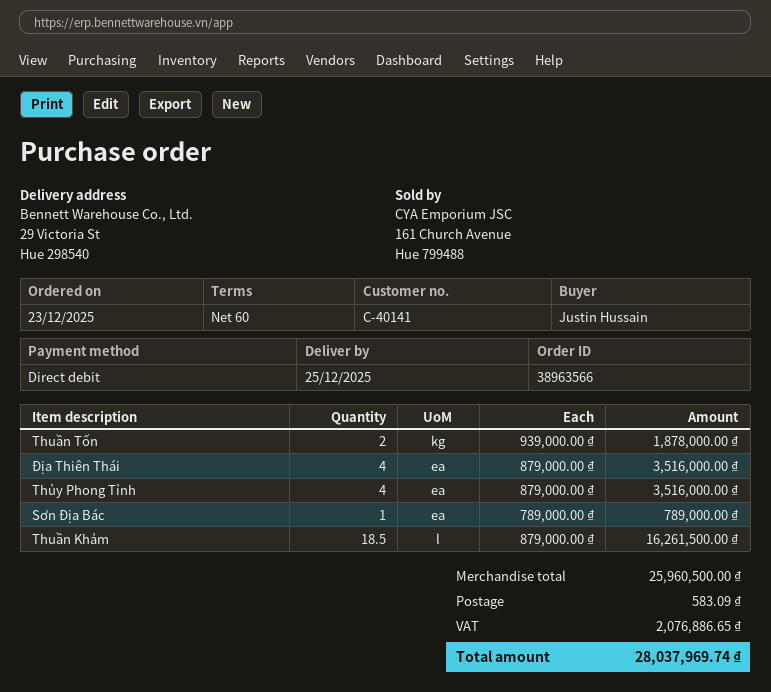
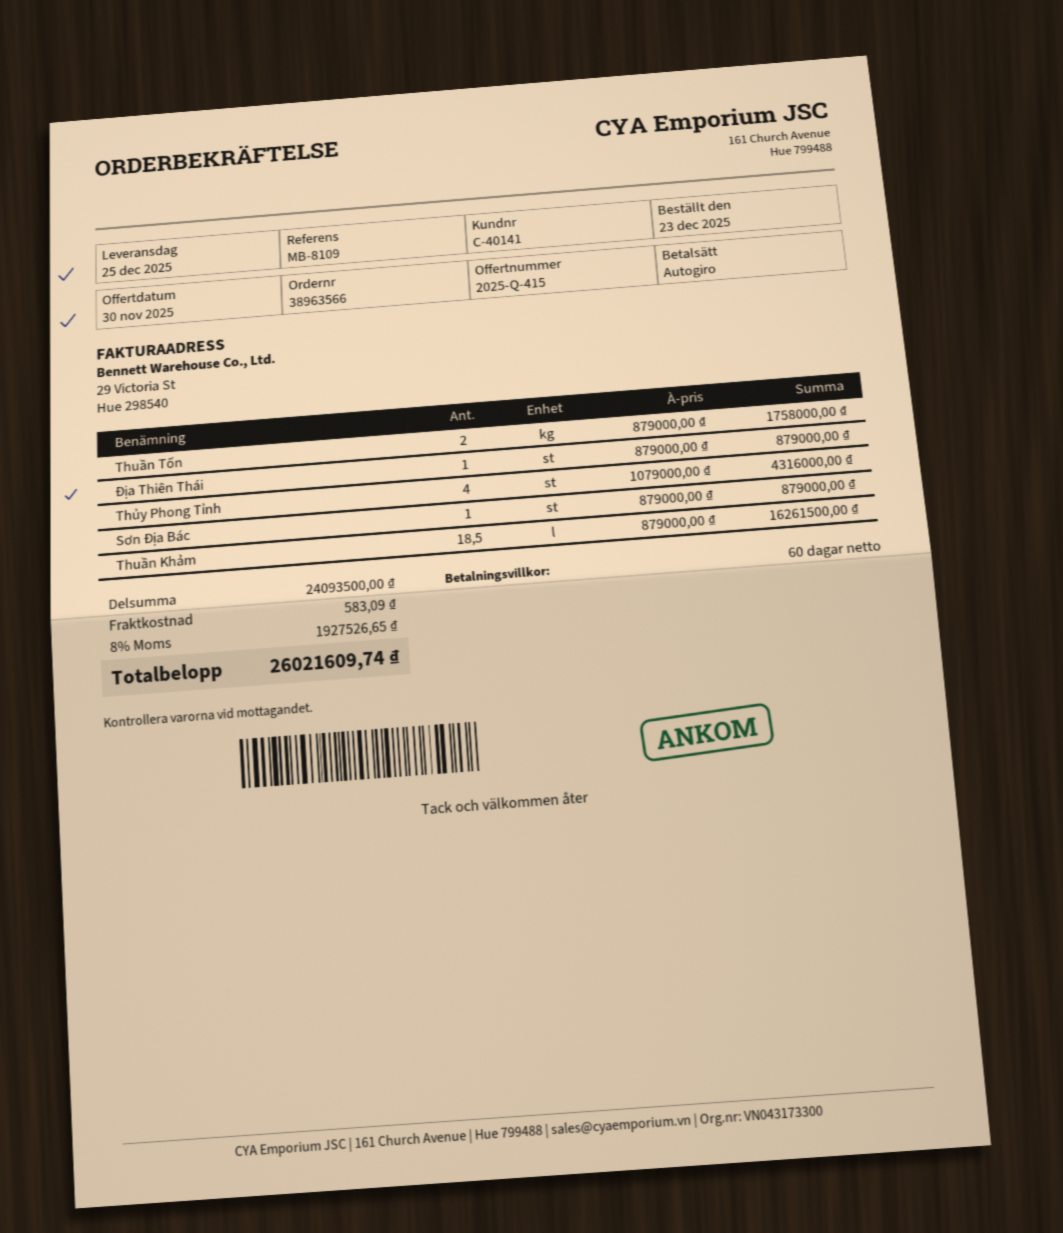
Thuần Tốn: 2 x 939000.00 = 1878000.00 -> 2 x 879000.00 = 1758000.00
Địa Thiên Thái: 4 x 879000.00 = 3516000.00 -> 1 x 879000.00 = 879000.00
Thủy Phong Tỉnh: 4 x 879000.00 = 3516000.00 -> 4 x 1079000.00 = 4316000.00
Sơn Địa Bác: 1 x 789000.00 = 789000.00 -> 1 x 879000.00 = 879000.00
subtotal: 25960500.00 -> 24093500.00
tax: 2076886.65 -> 1927526.65
total: 28037969.74 -> 26021609.74

